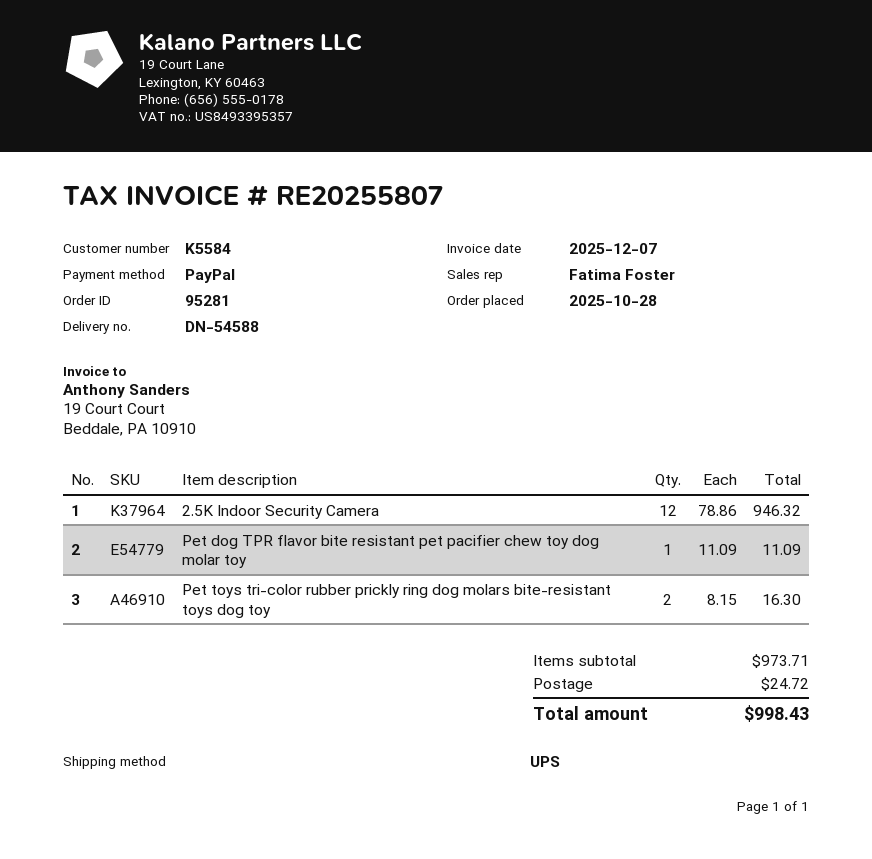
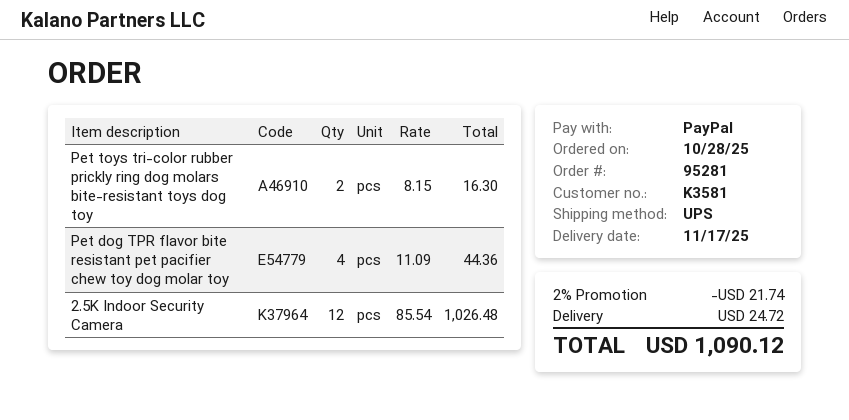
customer number: K5584 -> K3581
2.5K Indoor Security Camera: 12 x 78.86 = 946.32 -> 12 x 85.54 = 1026.48
Pet dog TPR flavor bite resistant pet pacifier chew toy dog molar toy: 1 x 11.09 = 11.09 -> 4 x 11.09 = 44.36
discount: none -> 2% = 21.74
total: 998.43 -> 1090.12

